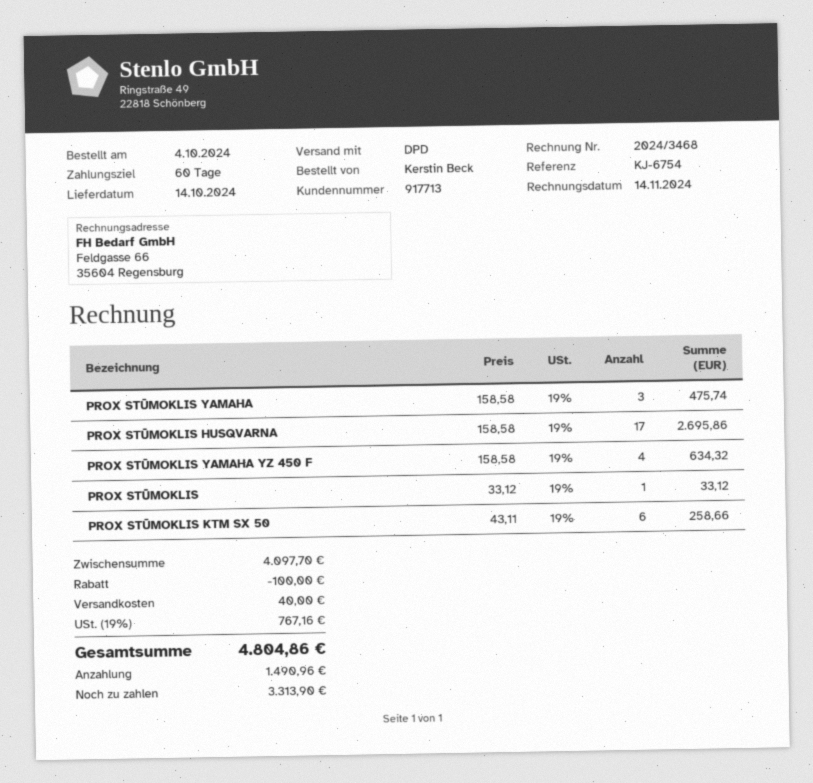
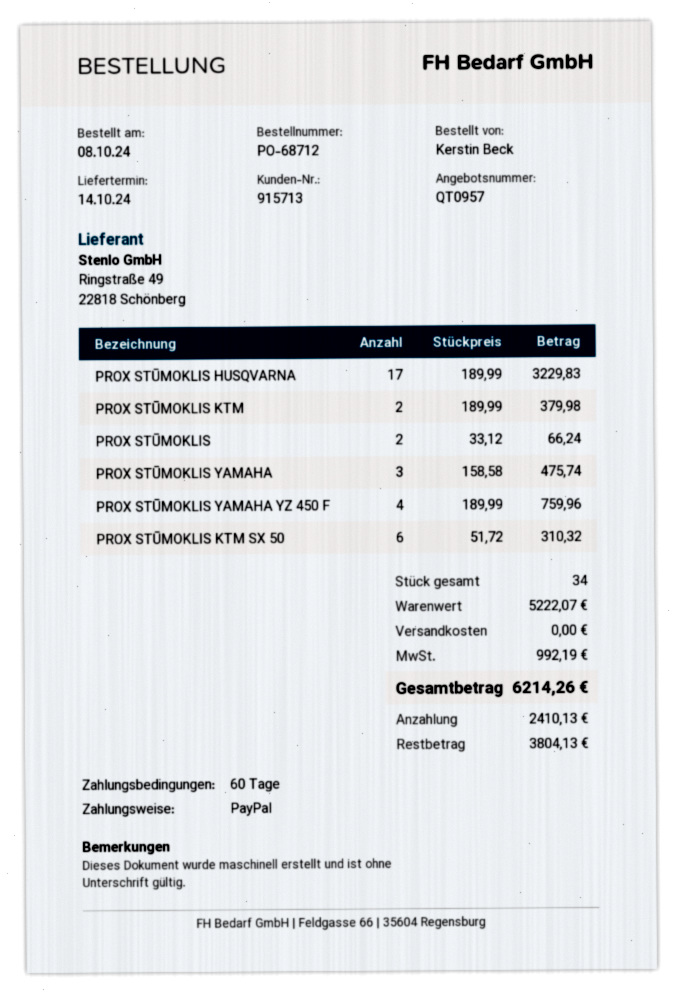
order date: 2024-10-04 -> 2024-10-08
customer number: 917713 -> 915713
PROX STŪMOKLIS HUSQVARNA: 17 x 158.58 = 2695.86 -> 17 x 189.99 = 3229.83
PROX STŪMOKLIS YAMAHA YZ 450 F: 4 x 158.58 = 634.32 -> 4 x 189.99 = 759.96
PROX STŪMOKLIS: 1 x 33.12 = 33.12 -> 2 x 33.12 = 66.24
PROX STŪMOKLIS KTM SX 50: 6 x 43.11 = 258.66 -> 6 x 51.72 = 310.32
PROX STŪMOKLIS KTM: none -> 2 x 189.99 = 379.98
subtotal: 4097.70 -> 5222.07
discount: 100.00 -> none
shipping: 40.00 -> 0.00
tax: 767.16 -> 992.19
total: 4804.86 -> 6214.26
deposit: 1490.96 -> 2410.13
balance: 3313.90 -> 3804.13

